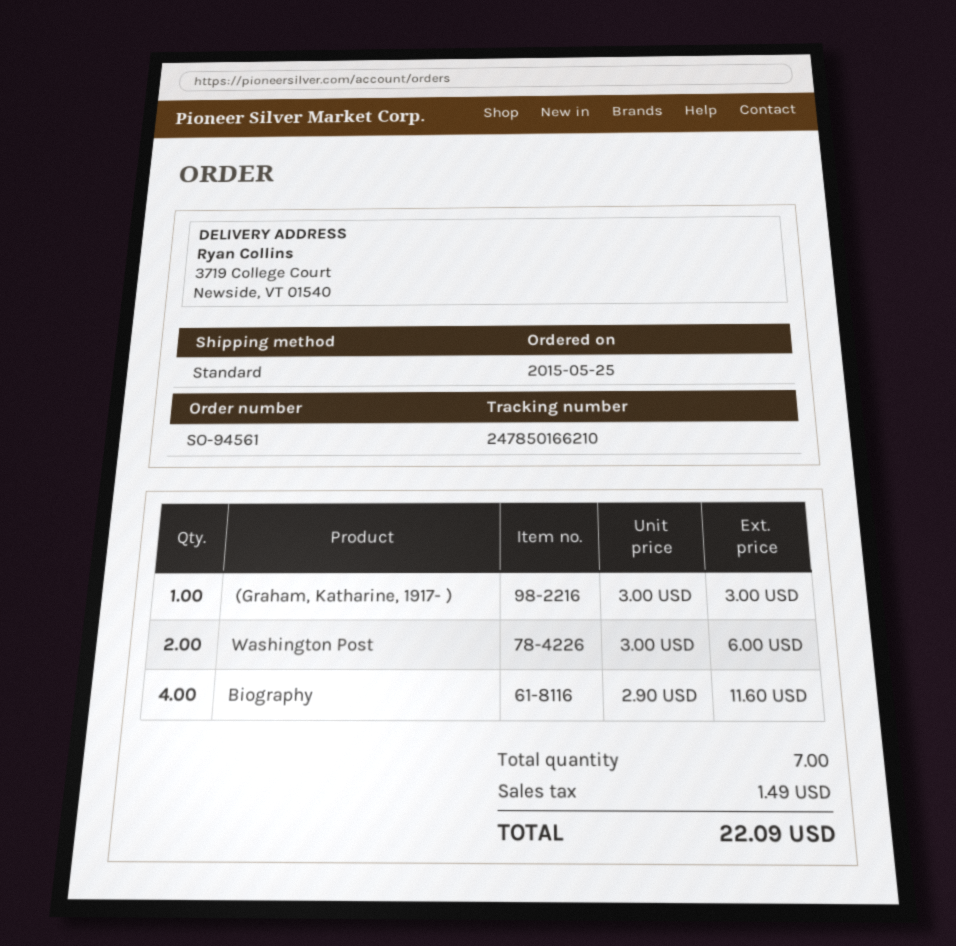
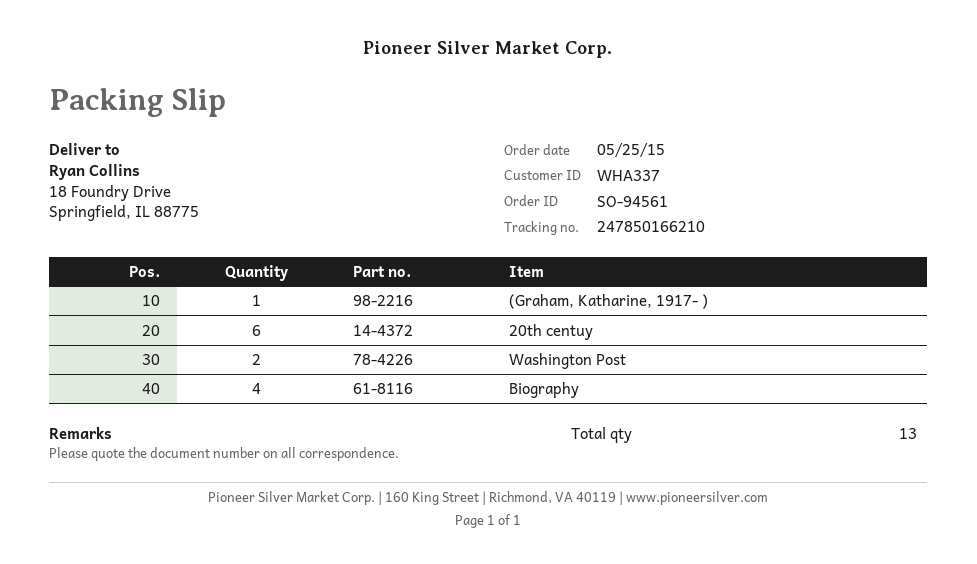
ship to: 3719 College Court, Newside, VT 01540 -> 18 Foundry Drive, Springfield, IL 88775
20th centuy: none -> 6
total quantity: 7 -> 13

